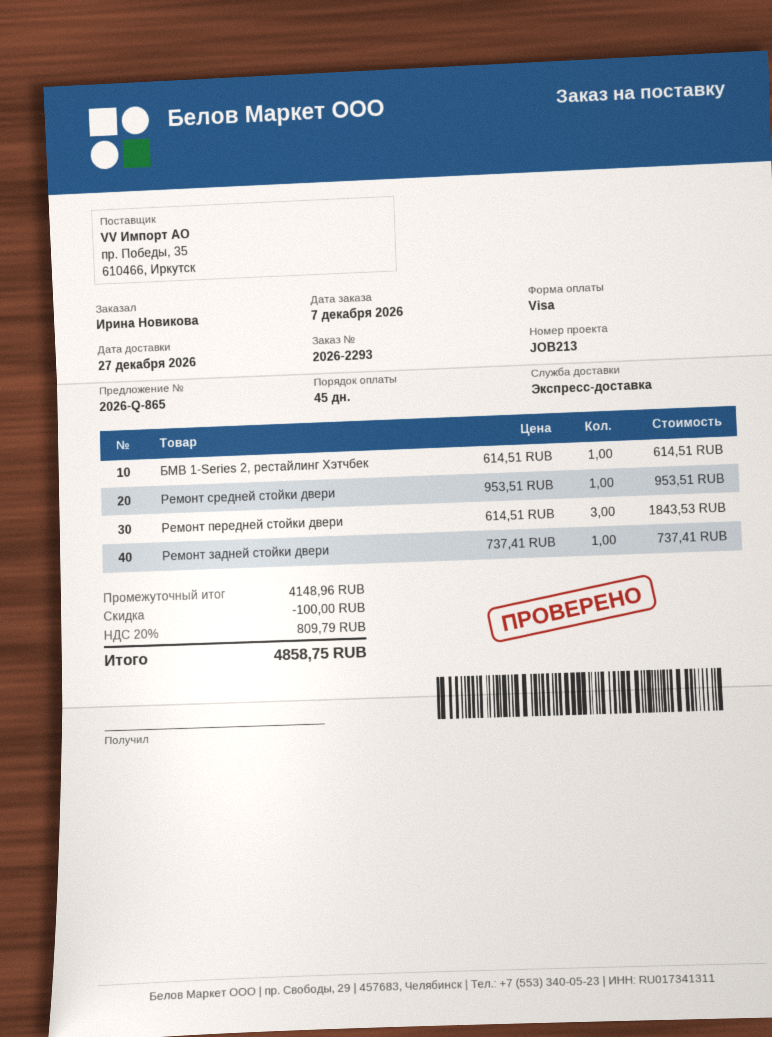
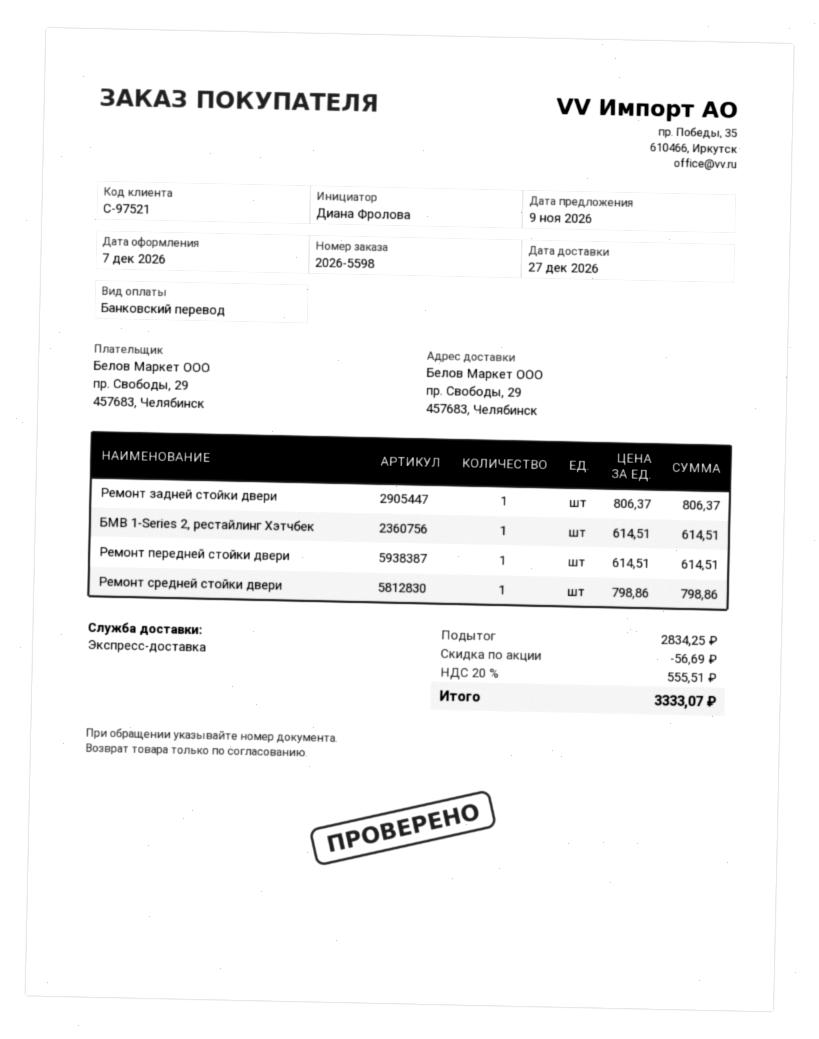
order number: 2026-2293 -> 2026-5598
ordered by: Ирина Новикова -> Диана Фролова
payment method: Visa -> bank transfer
Ремонт средней стойки двери: 1 x 953.51 = 953.51 -> 1 x 798.86 = 798.86
Ремонт передней стойки двери: 3 x 614.51 = 1843.53 -> 1 x 614.51 = 614.51
Ремонт задней стойки двери: 1 x 737.41 = 737.41 -> 1 x 806.37 = 806.37
subtotal: 4148.96 -> 2834.25
discount: 100.00 -> 56.69
tax: 20% = 809.79 -> 20% = 555.51
total: 4858.75 -> 3333.07

